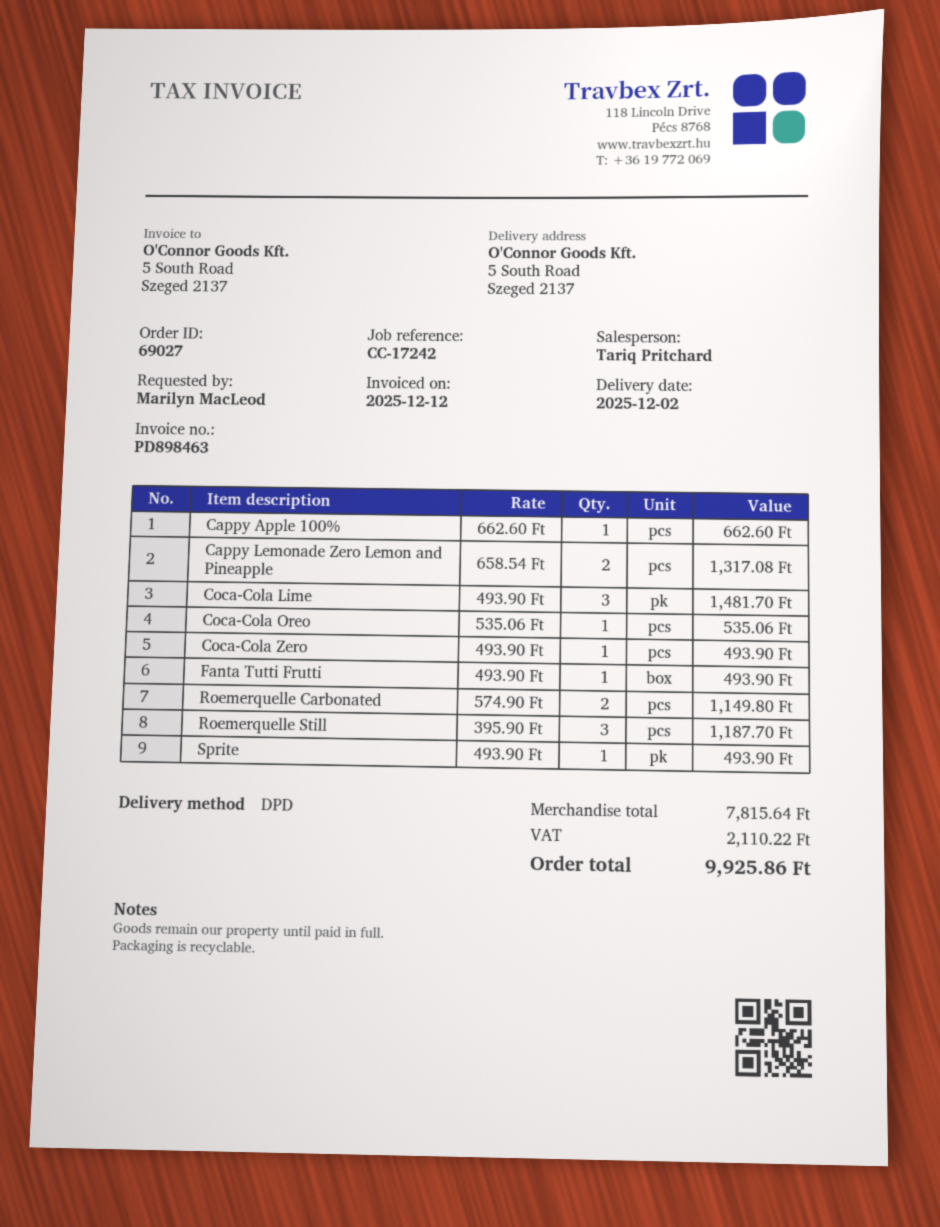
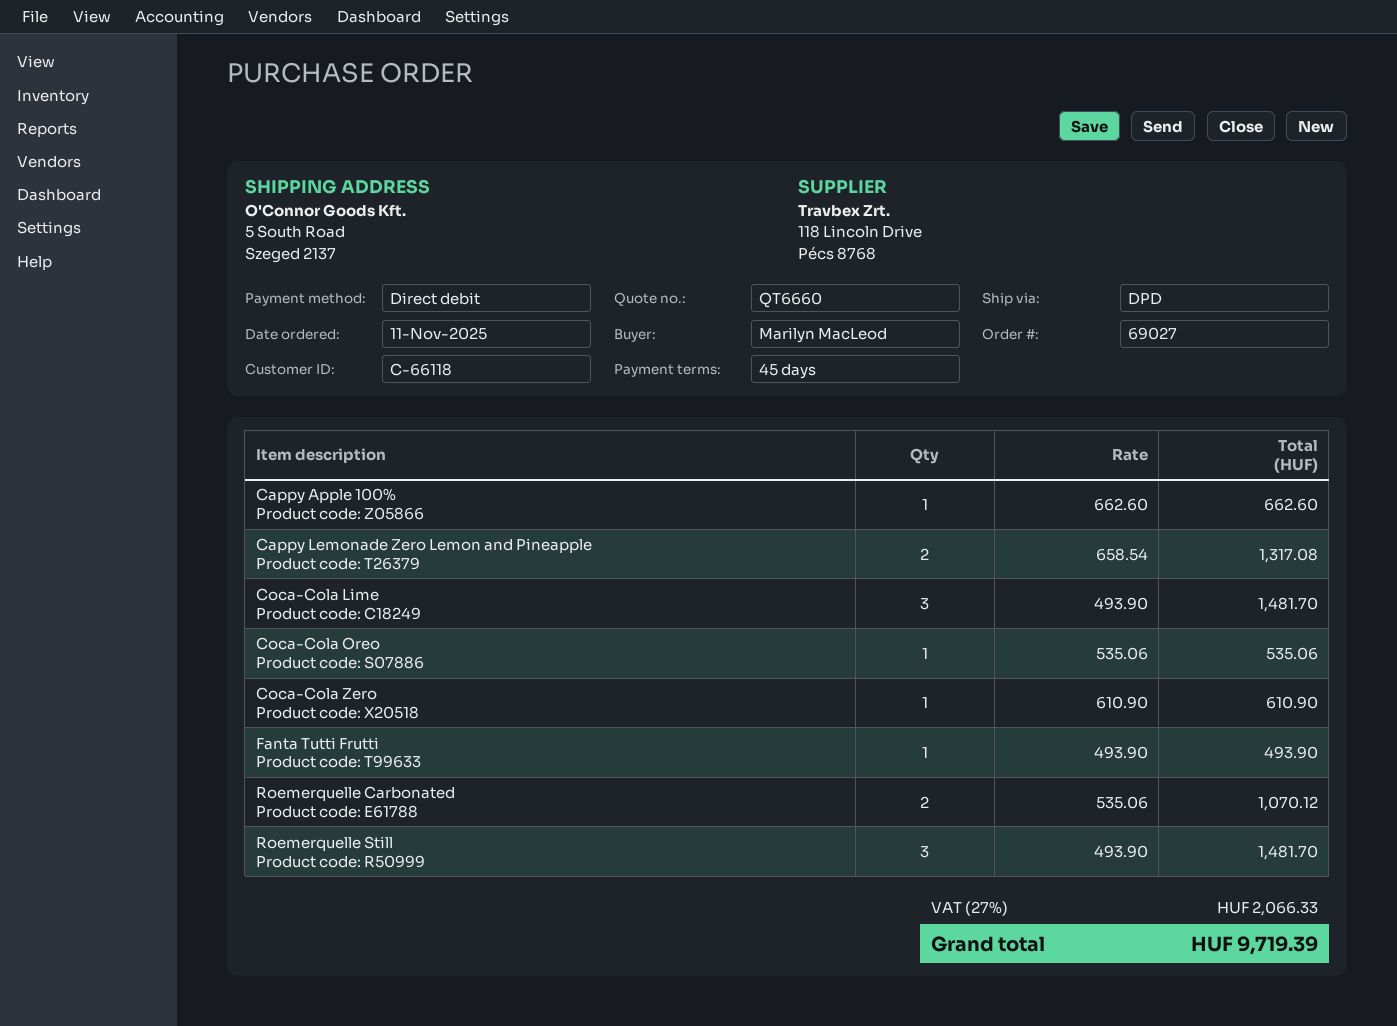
Coca-Cola Zero: 1 x 493.90 = 493.90 -> 1 x 610.90 = 610.90
Roemerquelle Carbonated: 2 x 574.90 = 1149.80 -> 2 x 535.06 = 1070.12
Roemerquelle Still: 3 x 395.90 = 1187.70 -> 3 x 493.90 = 1481.70
Sprite: 1 x 493.90 = 493.90 -> none
tax: 2110.22 -> 2066.33
total: 9925.86 -> 9719.39

